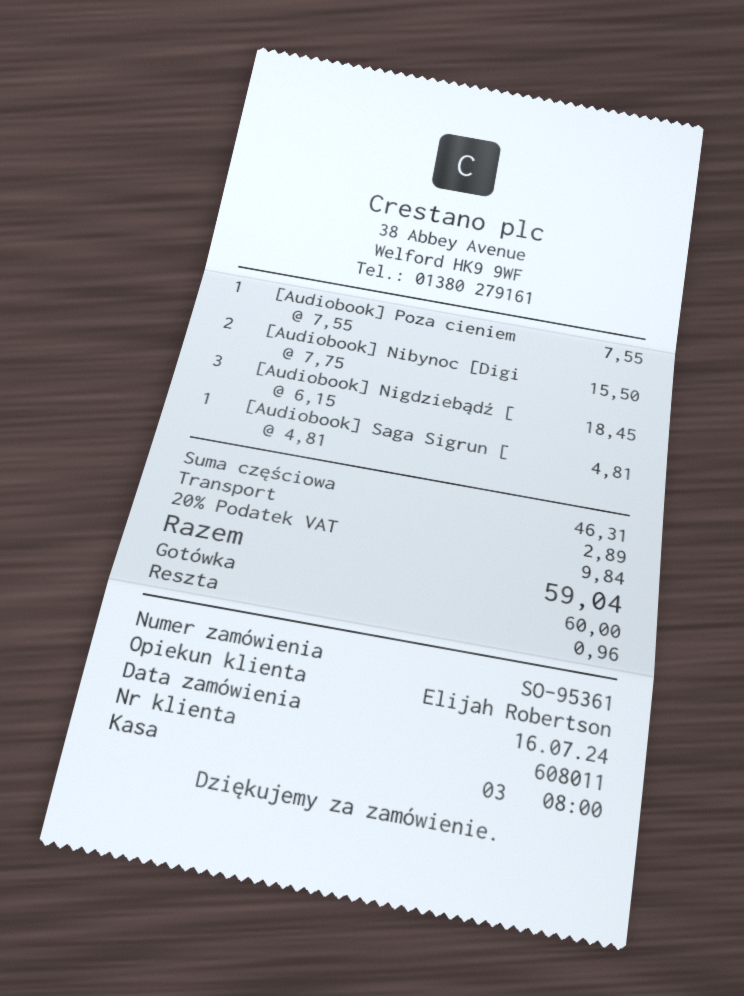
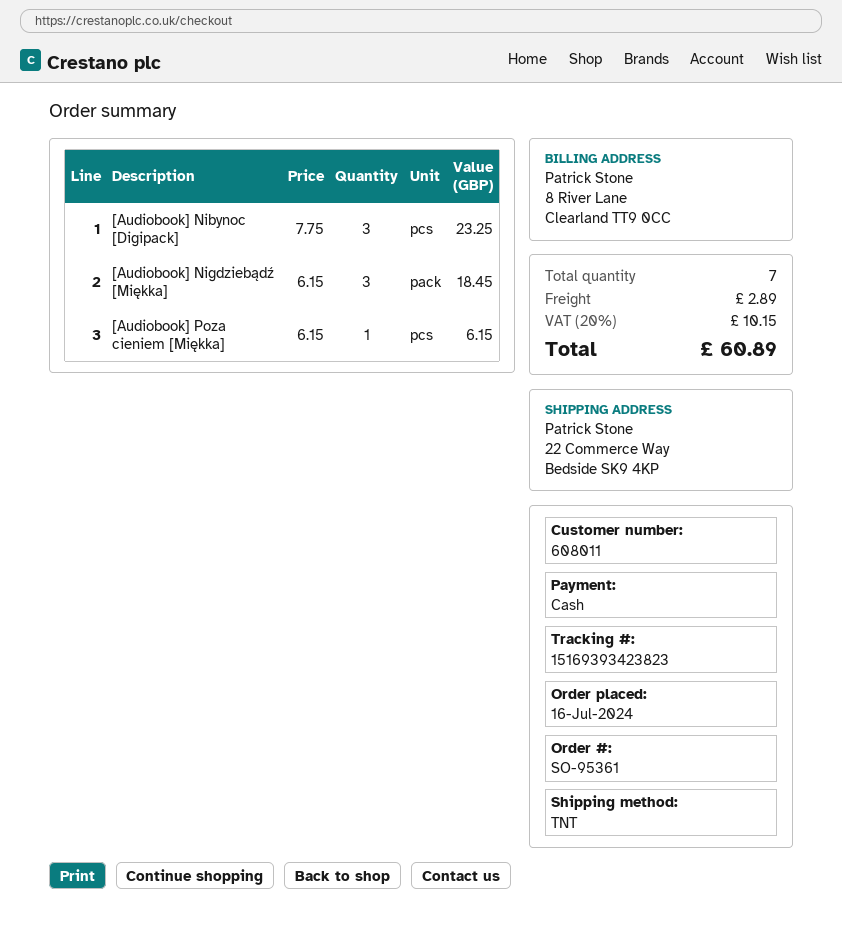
[Audiobook] Poza cieniem: 1 x 7.55 = 7.55 -> 1 x 6.15 = 6.15
[Audiobook] Nibynoc [Digi: 2 x 7.75 = 15.50 -> 3 x 7.75 = 23.25
[Audiobook] Saga Sigrun [: 1 x 4.81 = 4.81 -> none
tax: 20% = 9.84 -> 20% = 10.15
total: 59.04 -> 60.89

